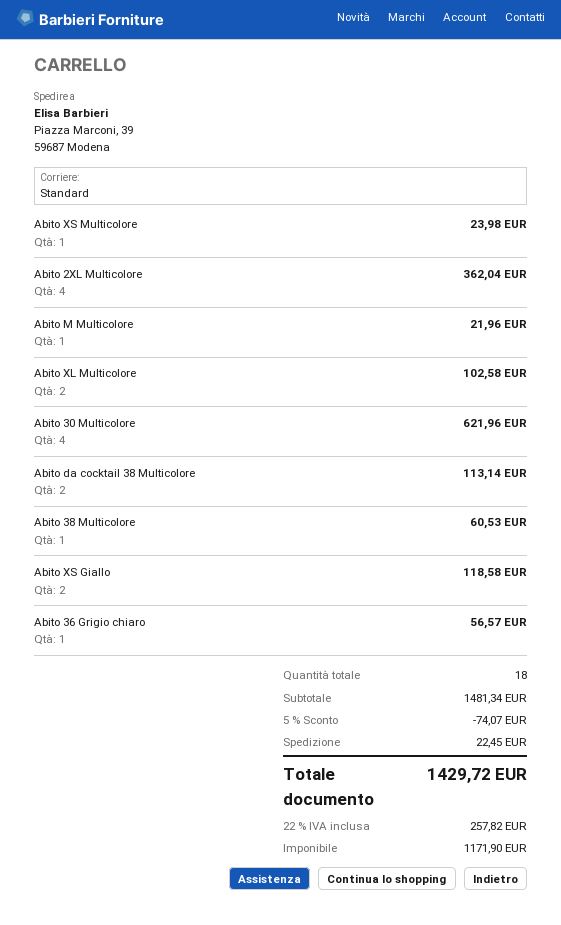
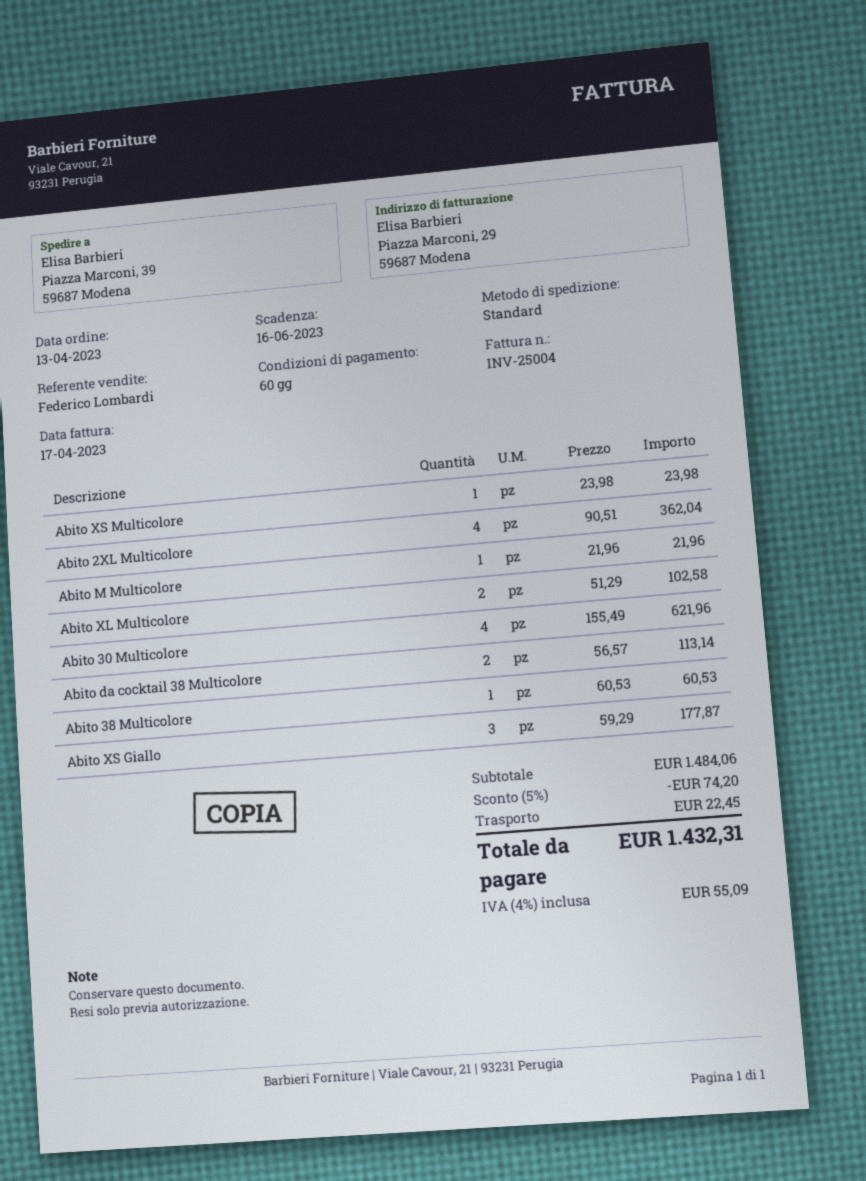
Abito XS Giallo: 2 for 118.58 -> 3 for 177.87
Abito 36 Grigio chiaro: 1 for 56.57 -> none
subtotal: 1481.34 -> 1484.06
discount: 5% = 74.07 -> 5% = 74.20
tax: 22% = 257.82 -> 4% = 55.09
total: 1429.72 -> 1432.31

